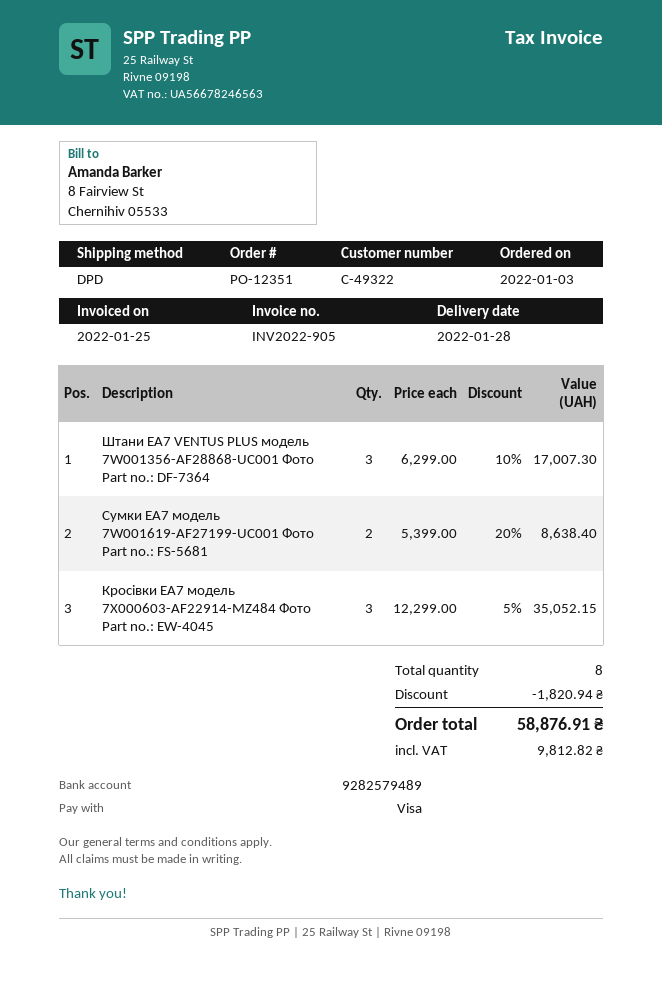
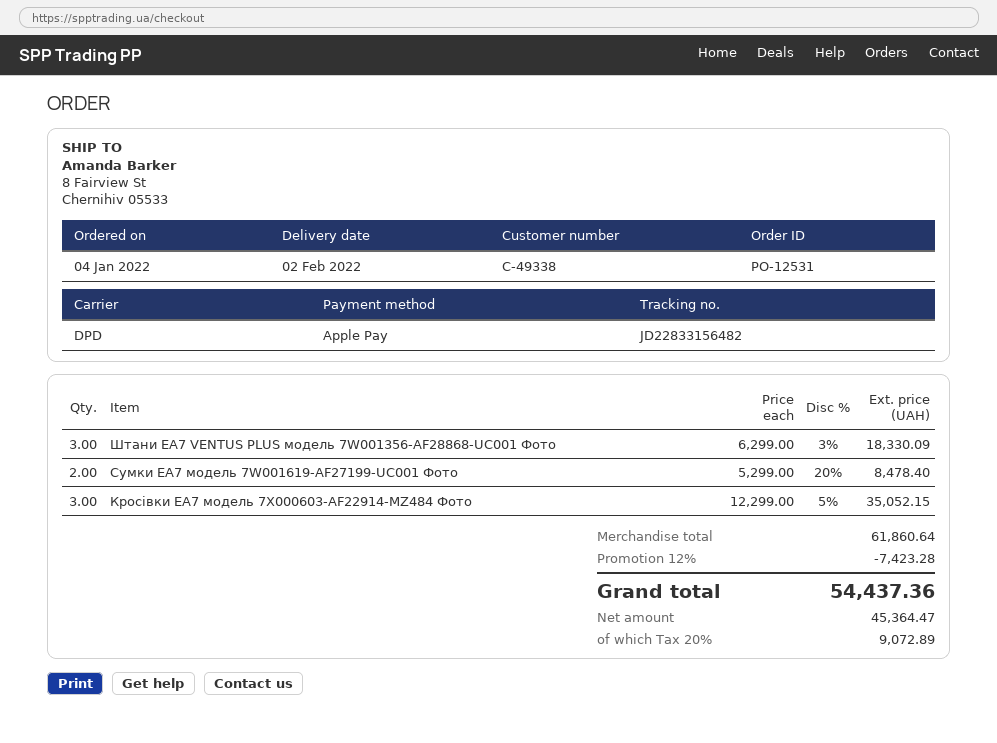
order number: PO-12351 -> PO-12531
order date: 2022-01-03 -> 2022-01-04
delivery date: 2022-01-28 -> 2022-02-02
customer number: C-49322 -> C-49338
payment method: Visa -> Apple Pay
Штани EA7 VENTUS PLUS модель 7W001356-AF28868-UC001 Фото: 3 x 6299.00 - 10% = 17007.30 -> 3 x 6299.00 - 3% = 18330.09
Сумки EA7 модель 7W001619-AF27199-UC001 Фото: 2 x 5399.00 - 20% = 8638.40 -> 2 x 5299.00 - 20% = 8478.40
discount: 1820.94 -> 7423.28
tax: 9812.82 -> 9072.89
total: 58876.91 -> 54437.36

